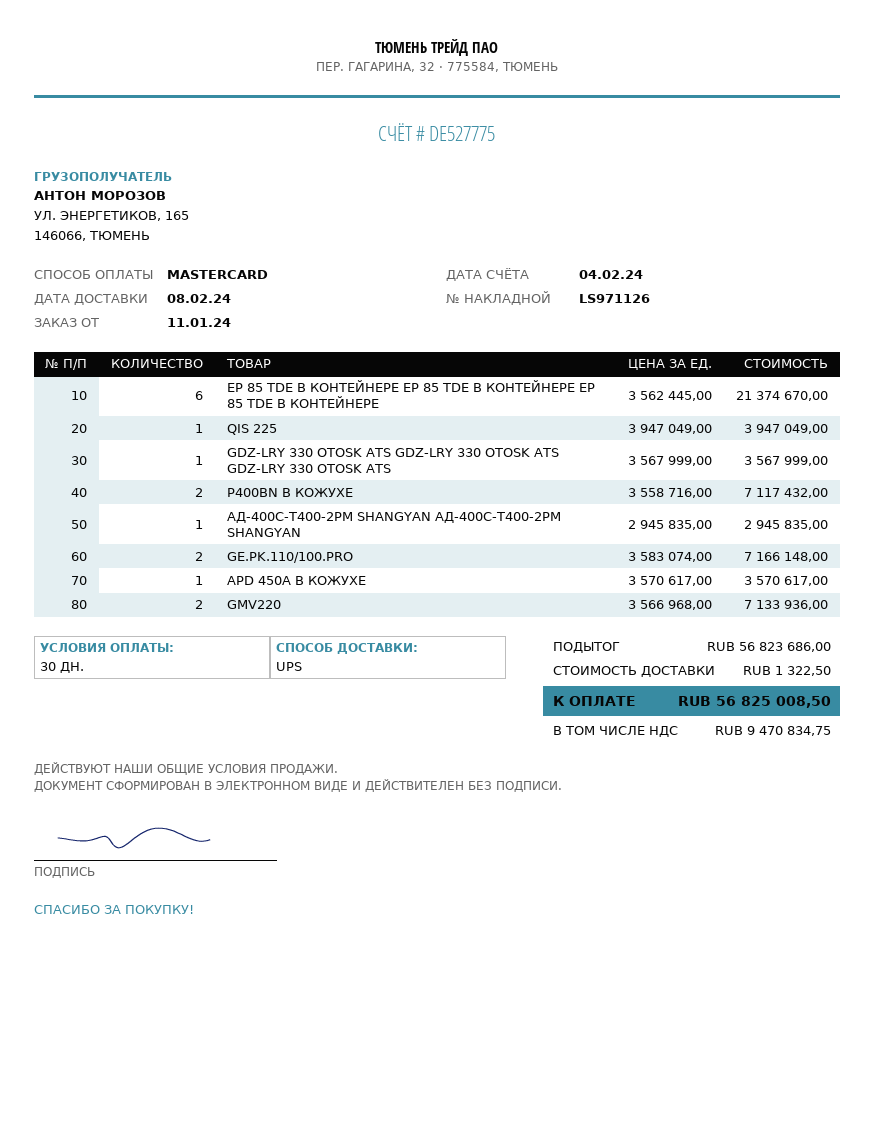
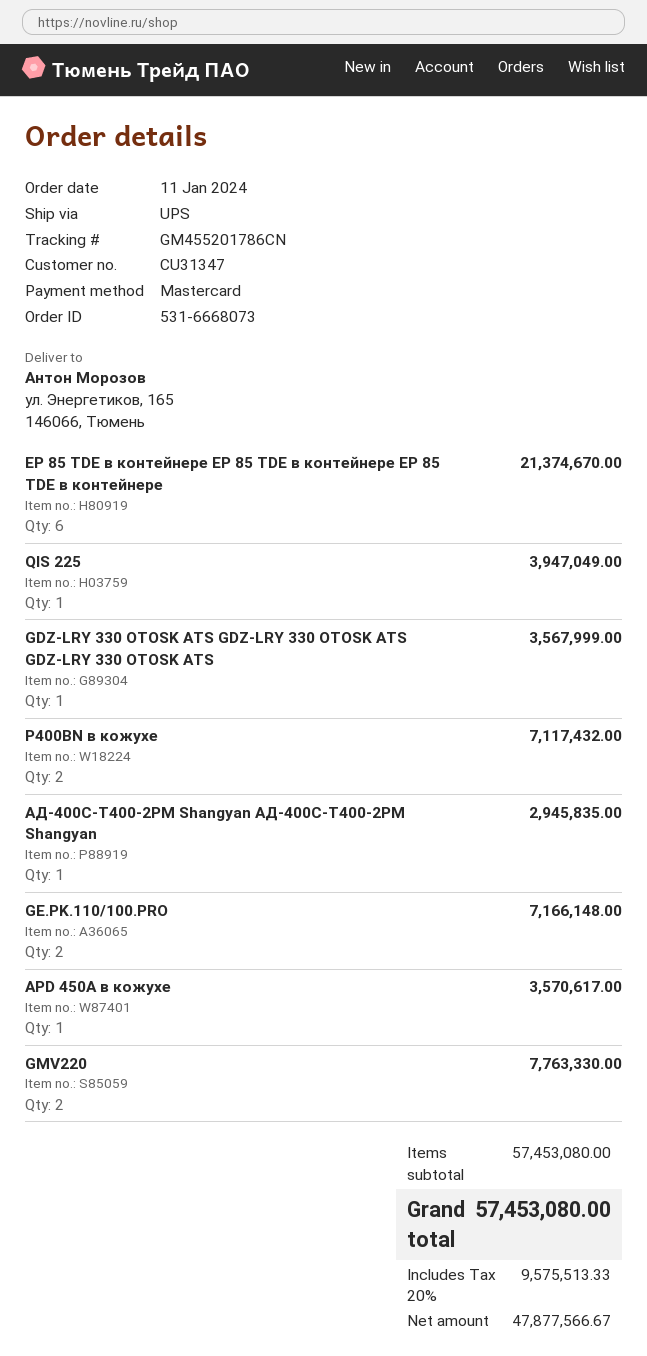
GMV220: 2 for 7133936.00 -> 2 for 7763330.00
subtotal: 56823686.00 -> 57453080.00
shipping: 1322.50 -> none
tax: 9470834.75 -> 9575513.33
total: 56825008.50 -> 57453080.00

